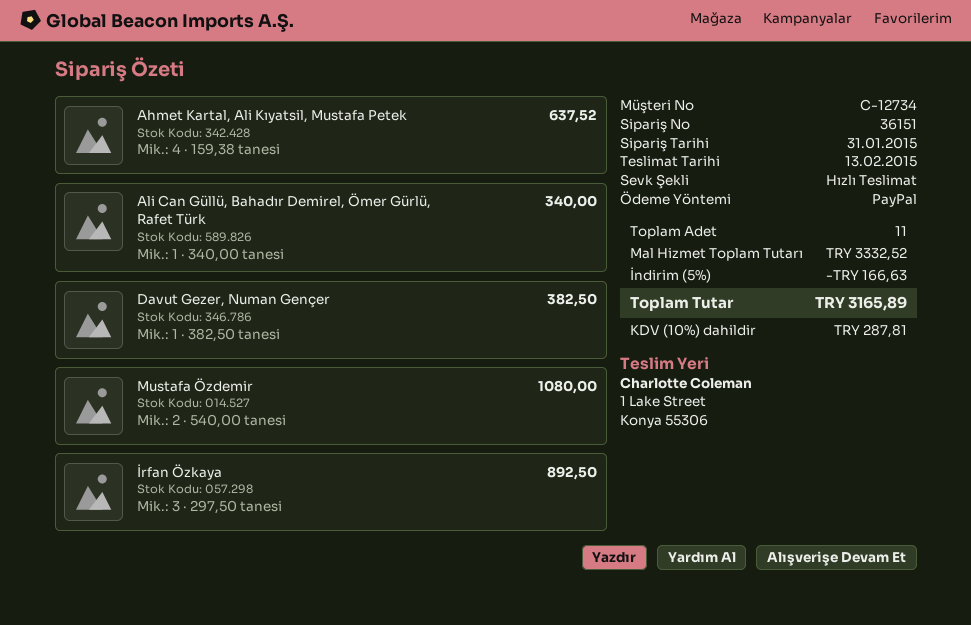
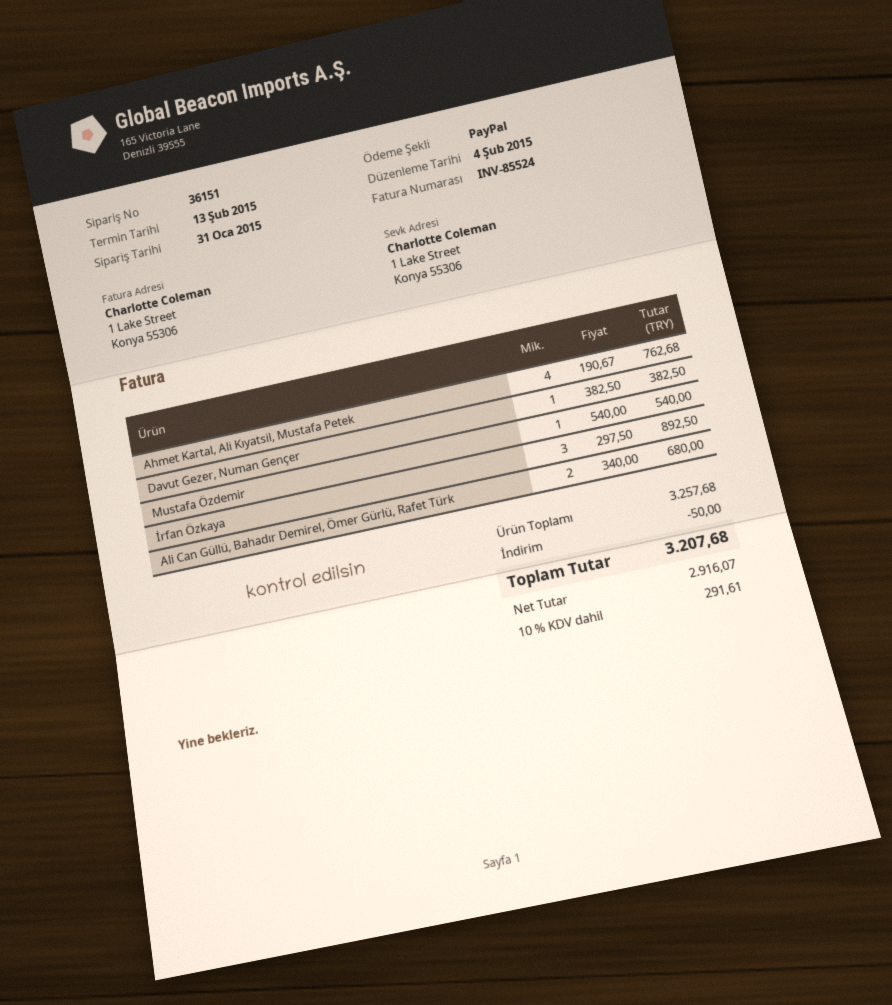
Ahmet Kartal, Ali Kıyatsil, Mustafa Petek: 4 x 159.38 = 637.52 -> 4 x 190.67 = 762.68
Ali Can Güllü, Bahadır Demirel, Ömer Gürlü, Rafet Türk: 1 x 340.00 = 340.00 -> 2 x 340.00 = 680.00
Mustafa Özdemir: 2 x 540.00 = 1080.00 -> 1 x 540.00 = 540.00
subtotal: 3332.52 -> 3257.68
discount: 166.63 -> 50.00
tax: 10% = 287.81 -> 10% = 291.61
total: 3165.89 -> 3207.68

